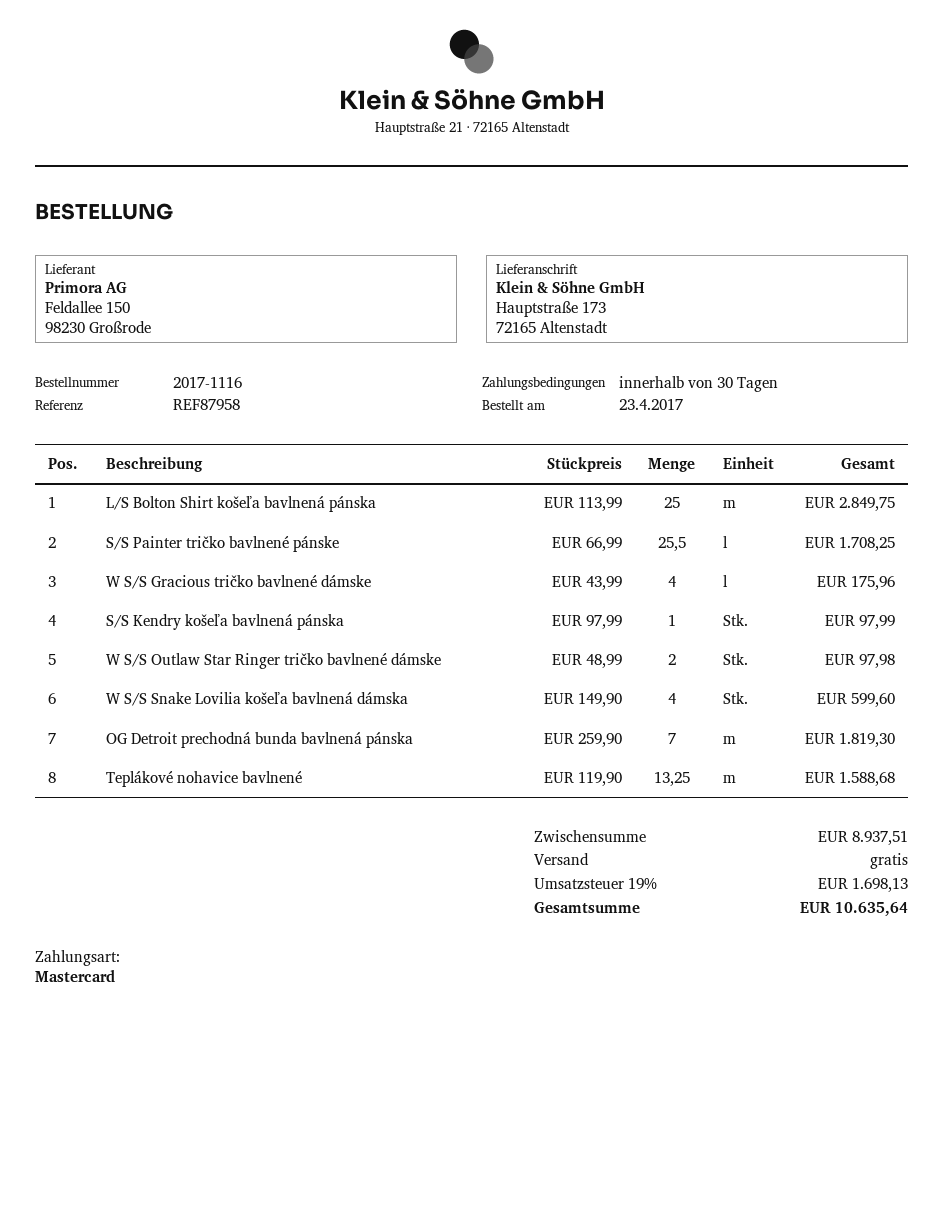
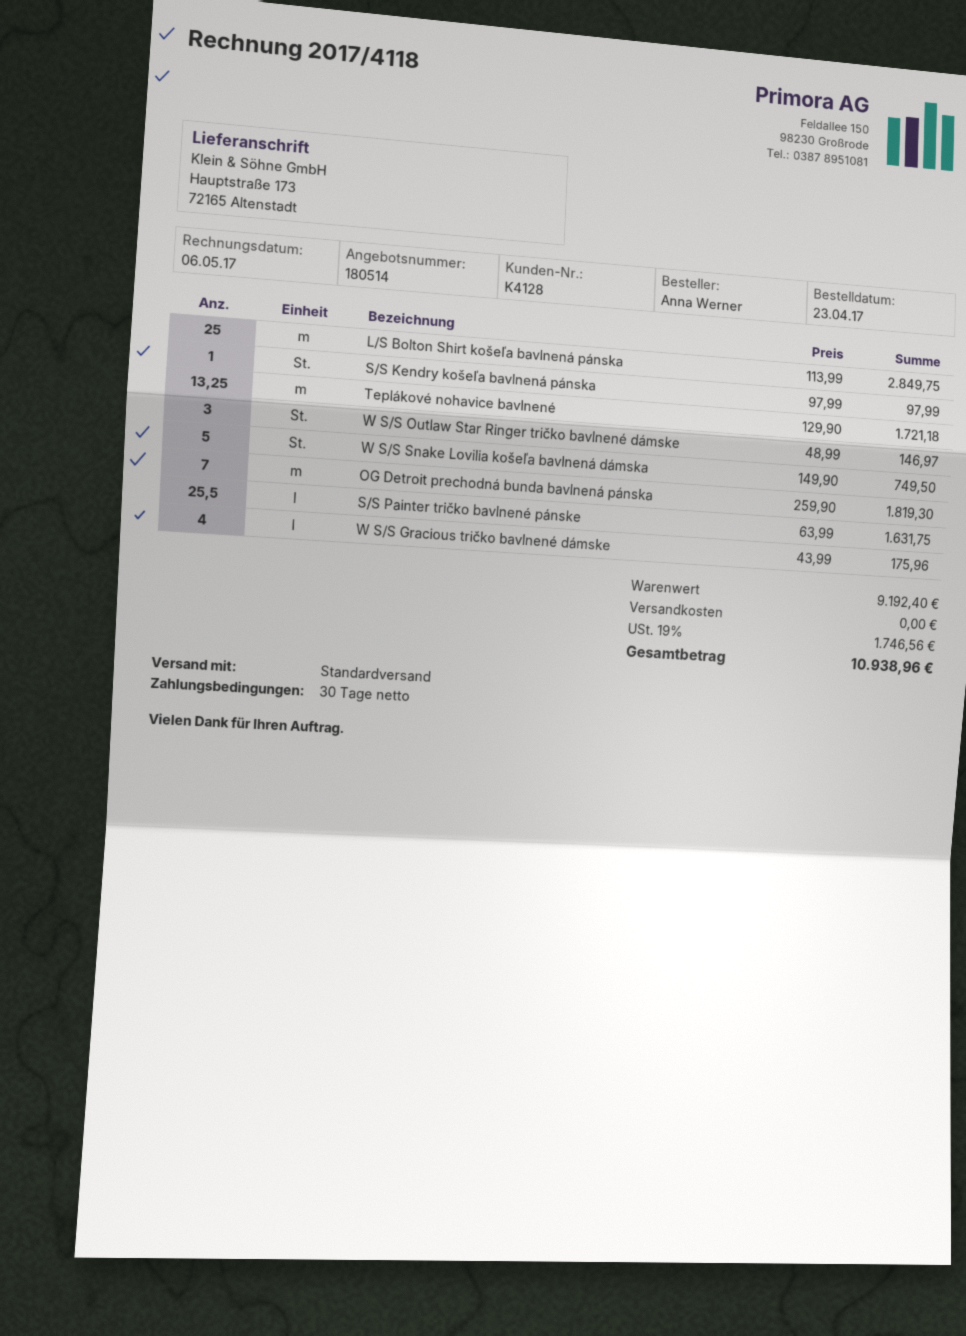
S/S Painter tričko bavlnené pánske: 25.5 x 66.99 = 1708.25 -> 25.5 x 63.99 = 1631.75
W S/S Outlaw Star Ringer tričko bavlnené dámske: 2 x 48.99 = 97.98 -> 3 x 48.99 = 146.97
W S/S Snake Lovilia košeľa bavlnená dámska: 4 x 149.90 = 599.60 -> 5 x 149.90 = 749.50
Teplákové nohavice bavlnené: 13.25 x 119.90 = 1588.68 -> 13.25 x 129.90 = 1721.18
subtotal: 8937.51 -> 9192.40
tax: 19% = 1698.13 -> 19% = 1746.56
total: 10635.64 -> 10938.96

